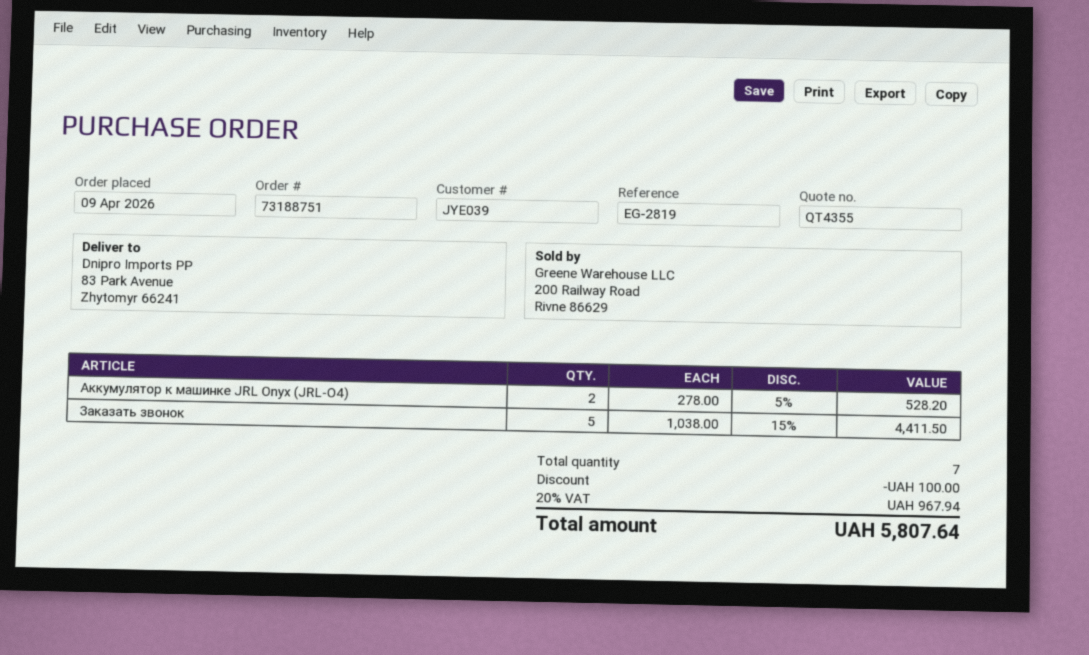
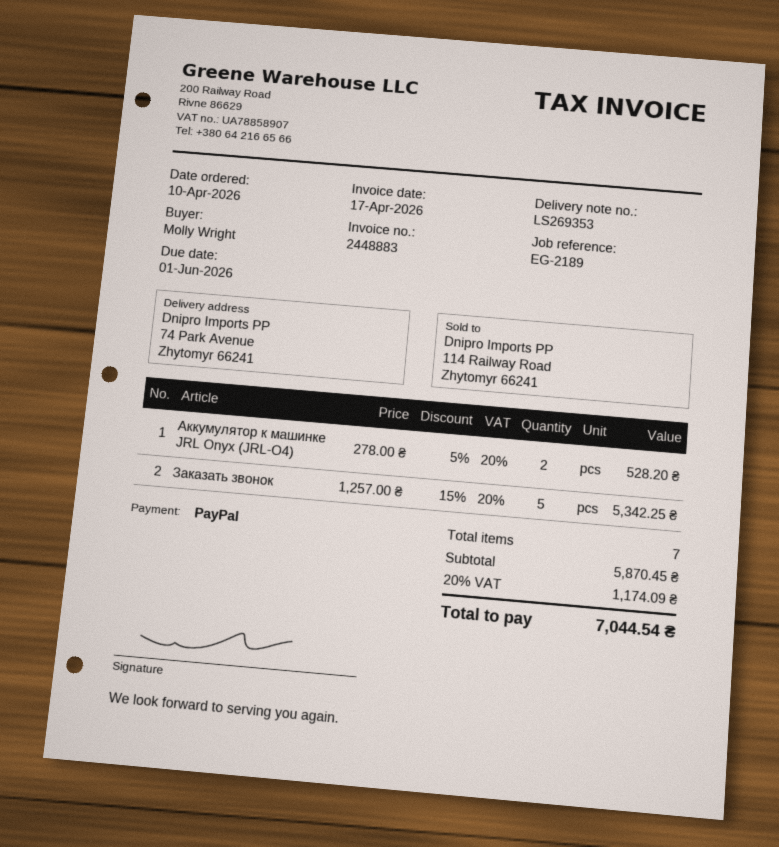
order date: 2026-04-09 -> 2026-04-10
reference: EG-2819 -> EG-2189
ship to: 83 Park Avenue, Zhytomyr 66241 -> 74 Park Avenue, Zhytomyr 66241
Заказать звонок: 5 x 1038.00 - 15% = 4411.50 -> 5 x 1257.00 - 15% = 5342.25
discount: 100.00 -> none
tax: 20% = 967.94 -> 20% = 1174.09
total: 5807.64 -> 7044.54

